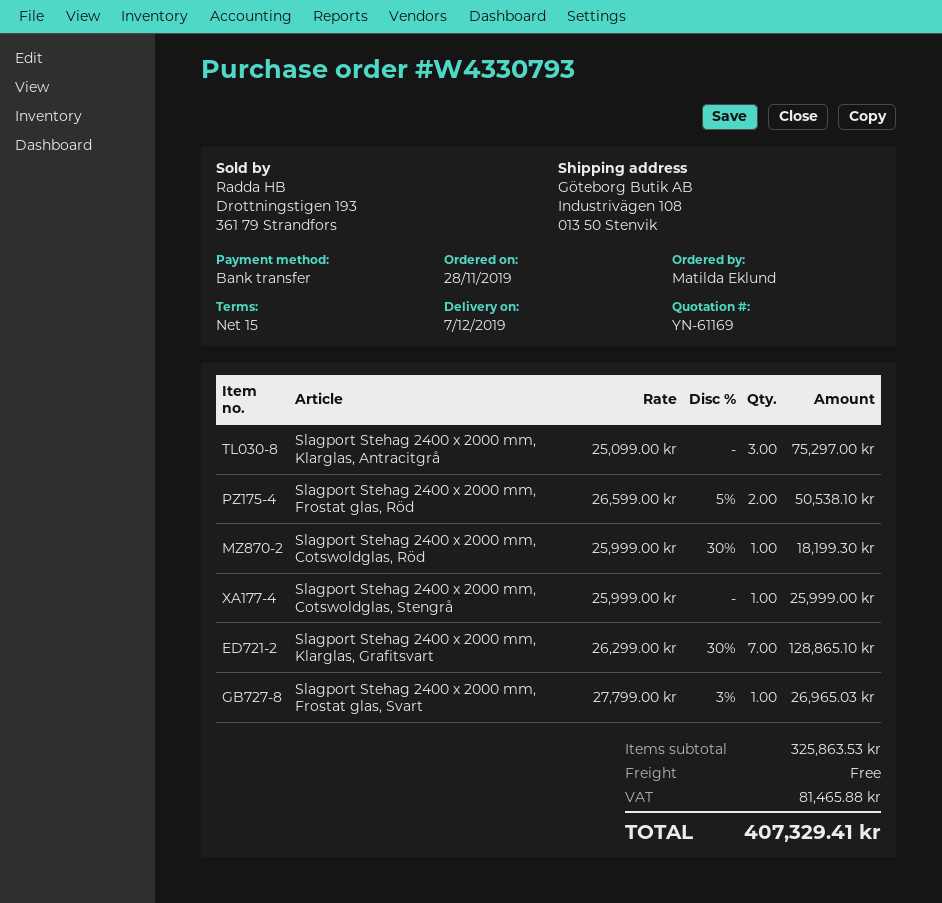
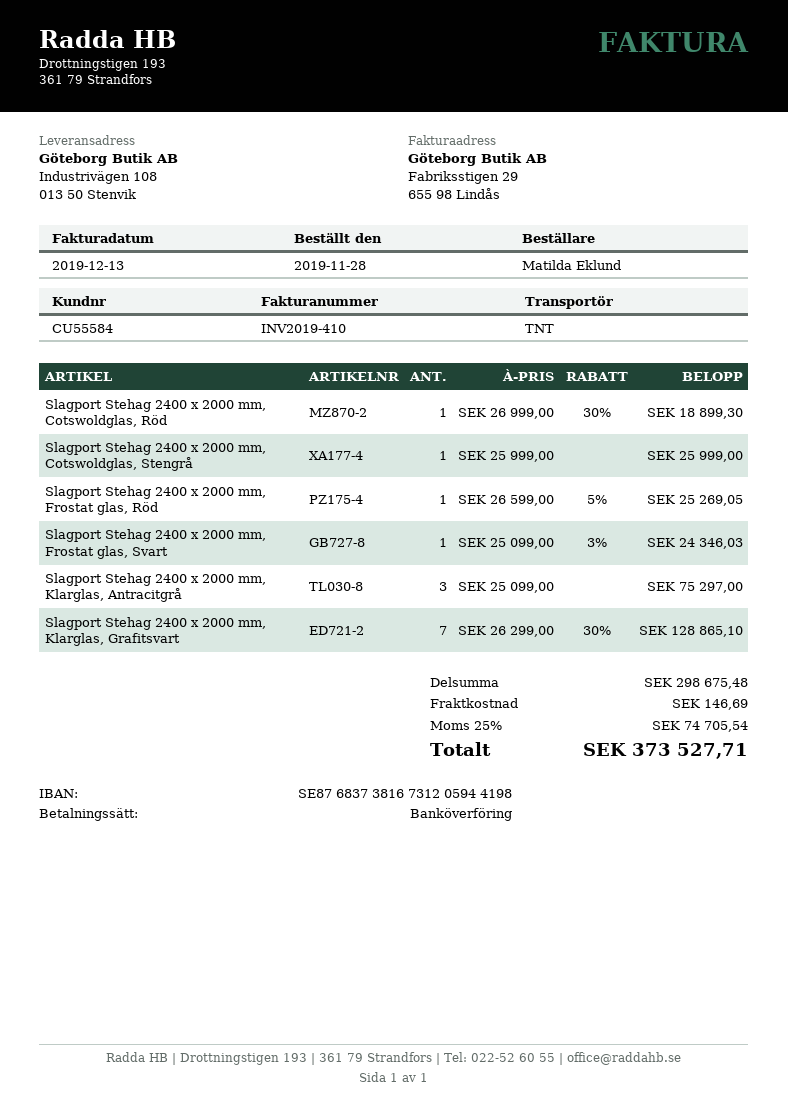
Slagport Stehag 2400 x 2000 mm, Frostat glas, Röd: 2 x 26599.00 - 5% = 50538.10 -> 1 x 26599.00 - 5% = 25269.05
Slagport Stehag 2400 x 2000 mm, Cotswoldglas, Röd: 1 x 25999.00 - 30% = 18199.30 -> 1 x 26999.00 - 30% = 18899.30
Slagport Stehag 2400 x 2000 mm, Frostat glas, Svart: 1 x 27799.00 - 3% = 26965.03 -> 1 x 25099.00 - 3% = 24346.03
subtotal: 325863.53 -> 298675.48
shipping: 0.00 -> 146.69
tax: 81465.88 -> 74705.54
total: 407329.41 -> 373527.71

